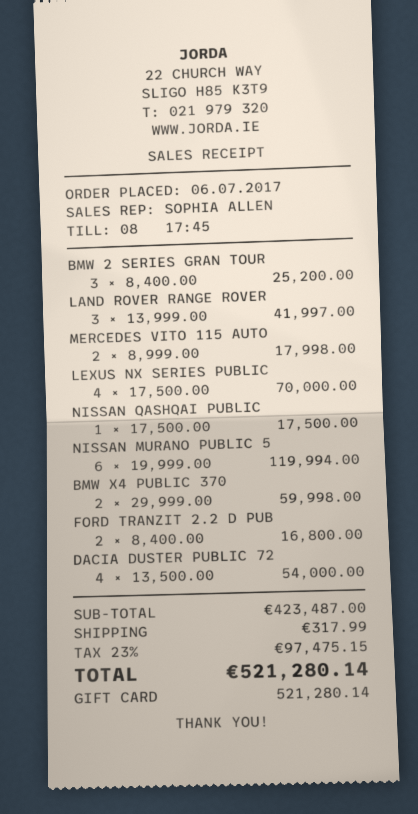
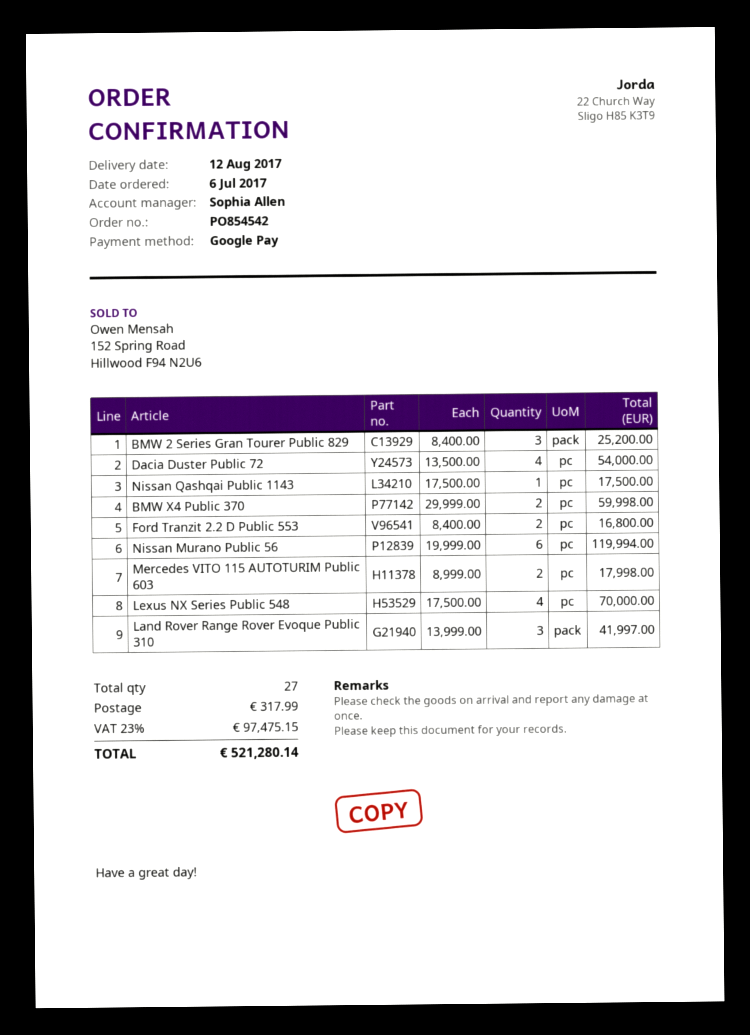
payment method: gift card -> Google Pay

